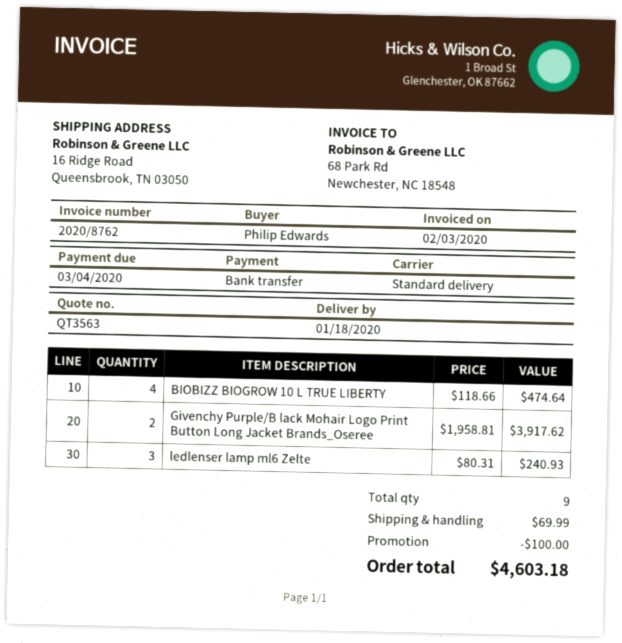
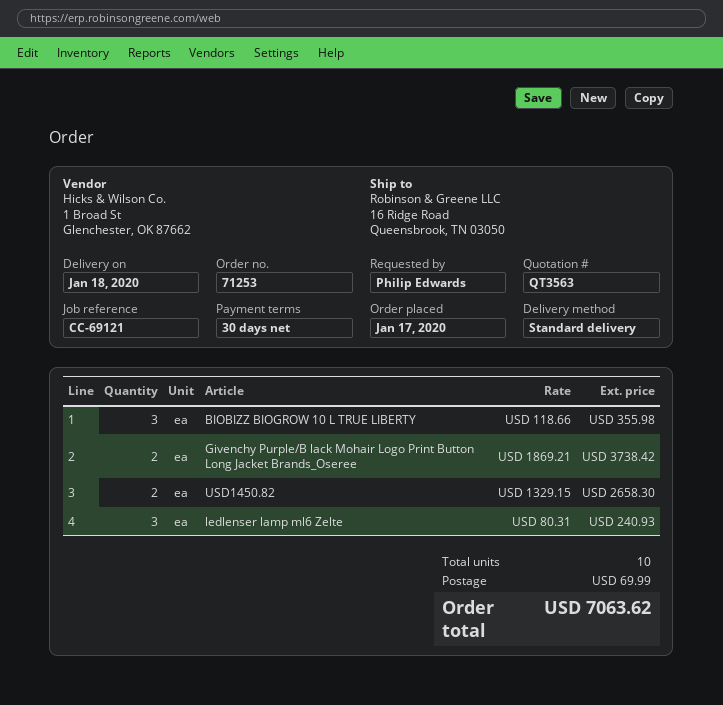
BIOBIZZ BIOGROW 10 L TRUE LIBERTY: 4 x 118.66 = 474.64 -> 3 x 118.66 = 355.98
Givenchy Purple/B lack Mohair Logo Print Button Long Jacket Brands_Oseree: 2 x 1958.81 = 3917.62 -> 2 x 1869.21 = 3738.42
USD1450.82: none -> 2 x 1329.15 = 2658.30
total quantity: 9 -> 10
discount: 100.00 -> none
total: 4603.18 -> 7063.62

